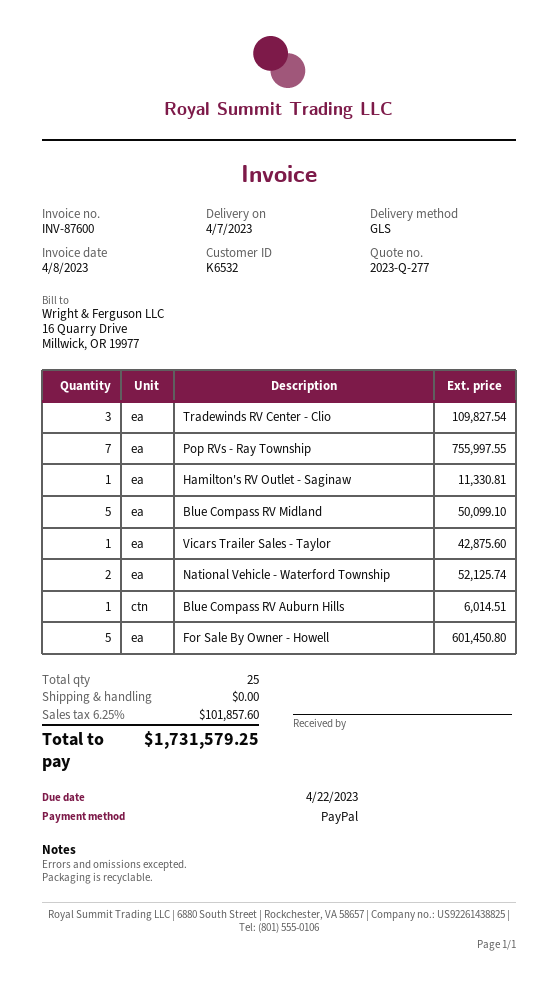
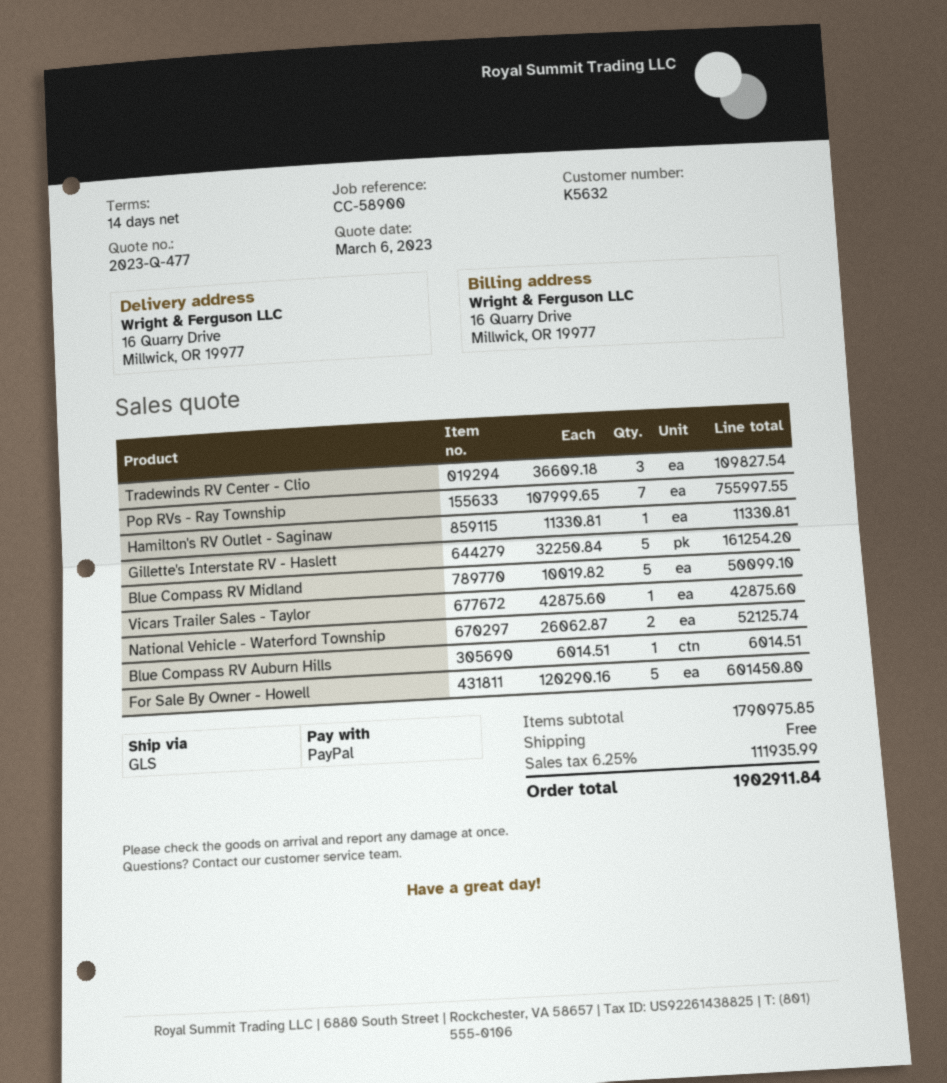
quote number: 2023-Q-277 -> 2023-Q-477
customer number: K6532 -> K5632
Gillette's Interstate RV - Haslett: none -> 5 for 161254.20
tax: 6.25% = 101857.60 -> 6.25% = 111935.99
total: 1731579.25 -> 1902911.84

